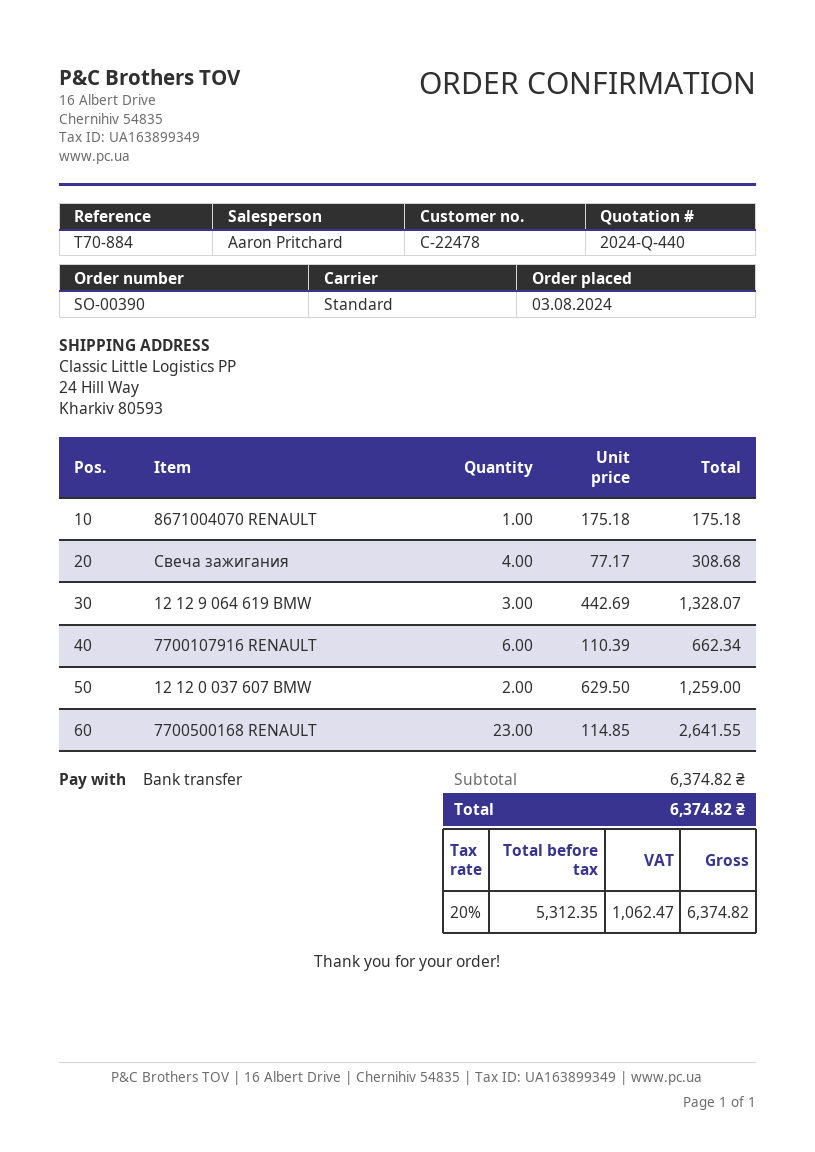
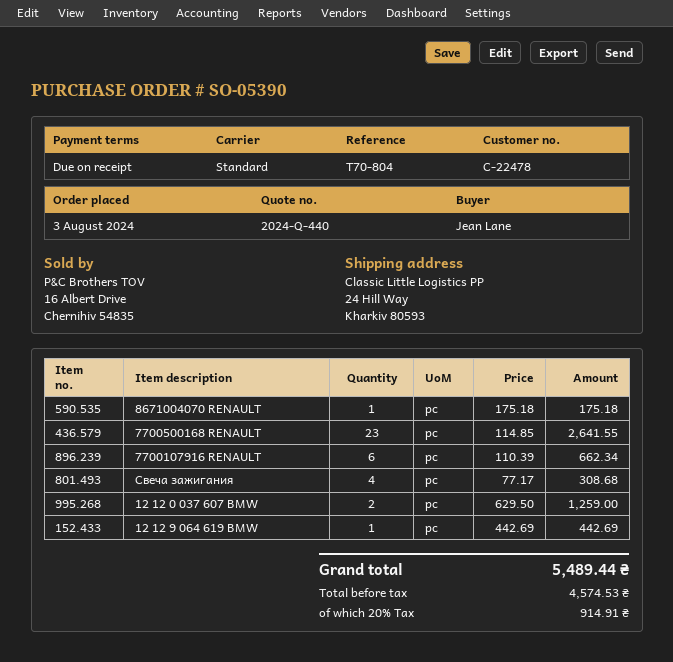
order number: SO-00390 -> SO-05390
reference: T70-884 -> T70-804
12 12 9 064 619 BMW: 3 x 442.69 = 1328.07 -> 1 x 442.69 = 442.69
net: 5312.35 -> 4574.53
tax: 20% = 1062.47 -> 20% = 914.91
total: 6374.82 -> 5489.44

